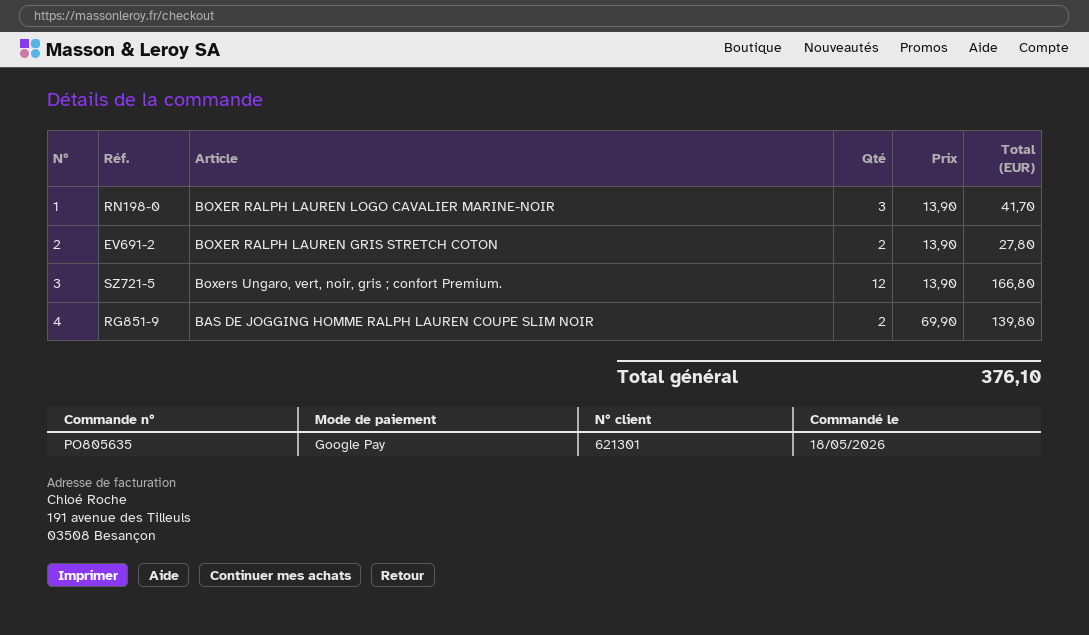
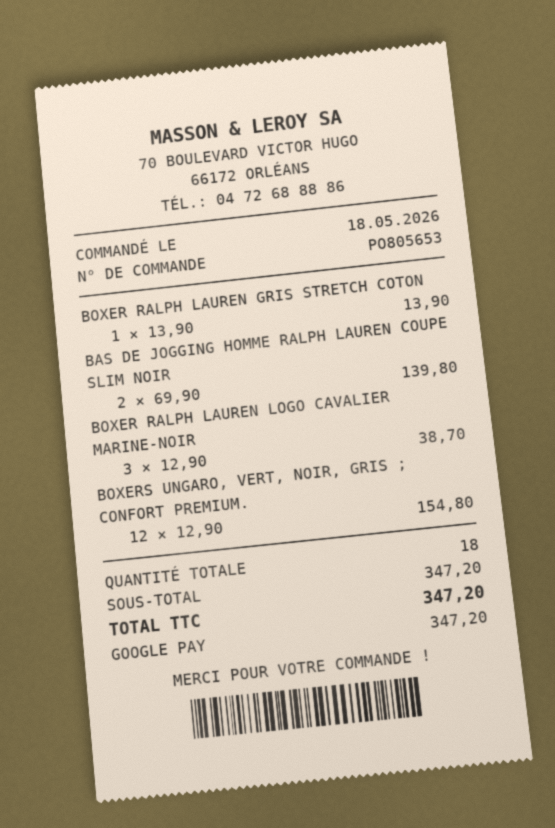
order number: PO805635 -> PO805653
BOXER RALPH LAUREN LOGO CAVALIER MARINE-NOIR: 3 x 13.90 = 41.70 -> 3 x 12.90 = 38.70
BOXER RALPH LAUREN GRIS STRETCH COTON: 2 x 13.90 = 27.80 -> 1 x 13.90 = 13.90
Boxers Ungaro, vert, noir, gris ; confort Premium.: 12 x 13.90 = 166.80 -> 12 x 12.90 = 154.80
total: 376.10 -> 347.20

